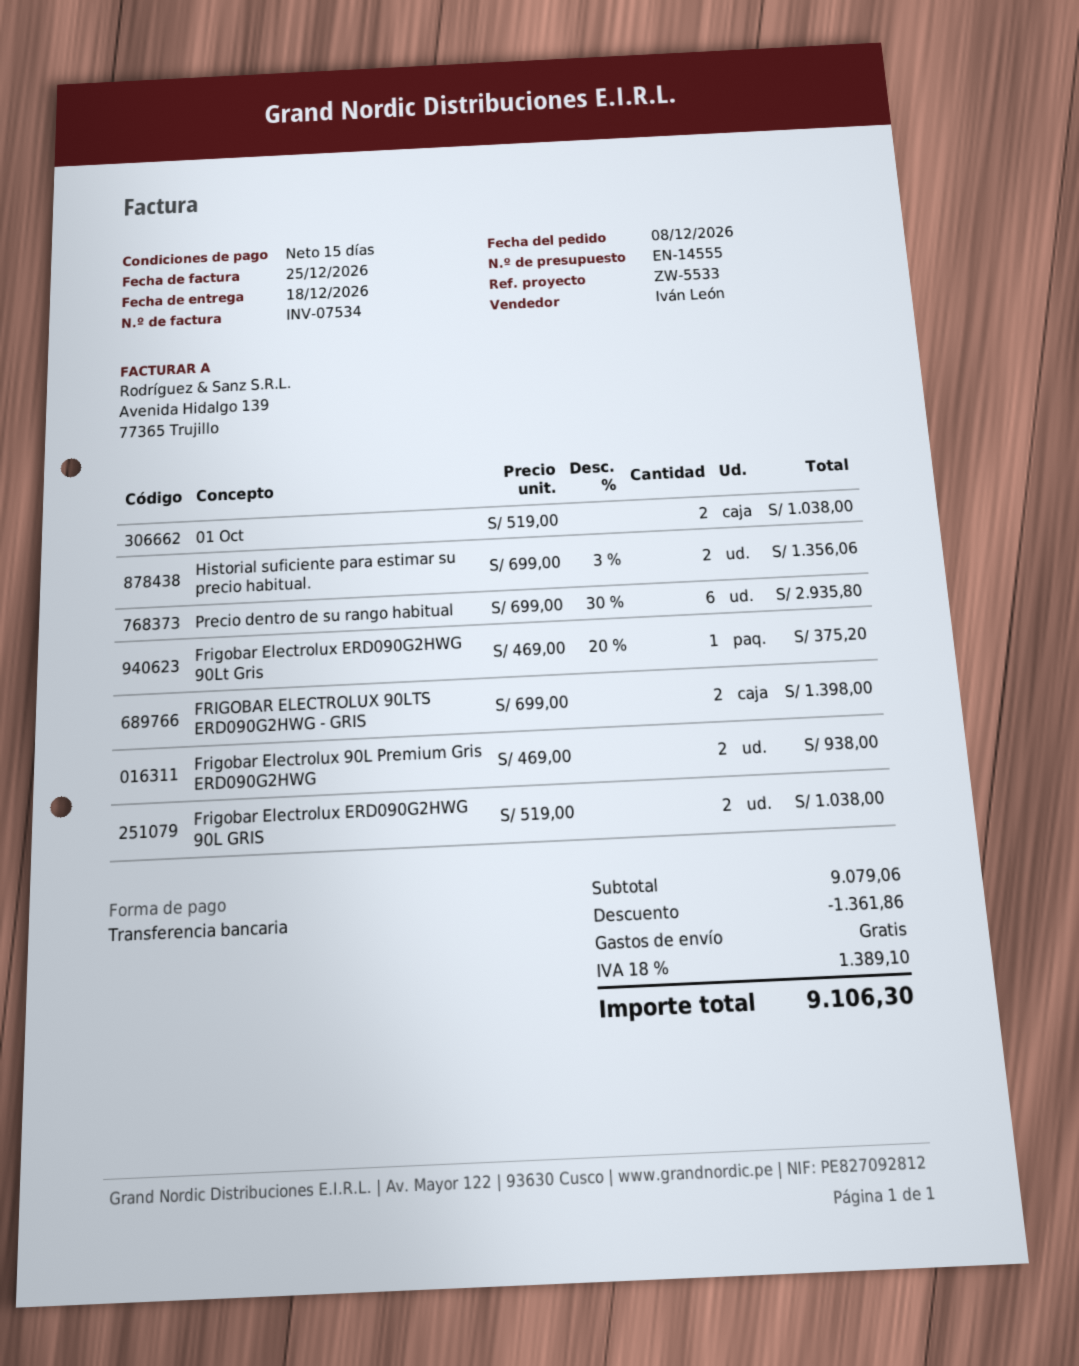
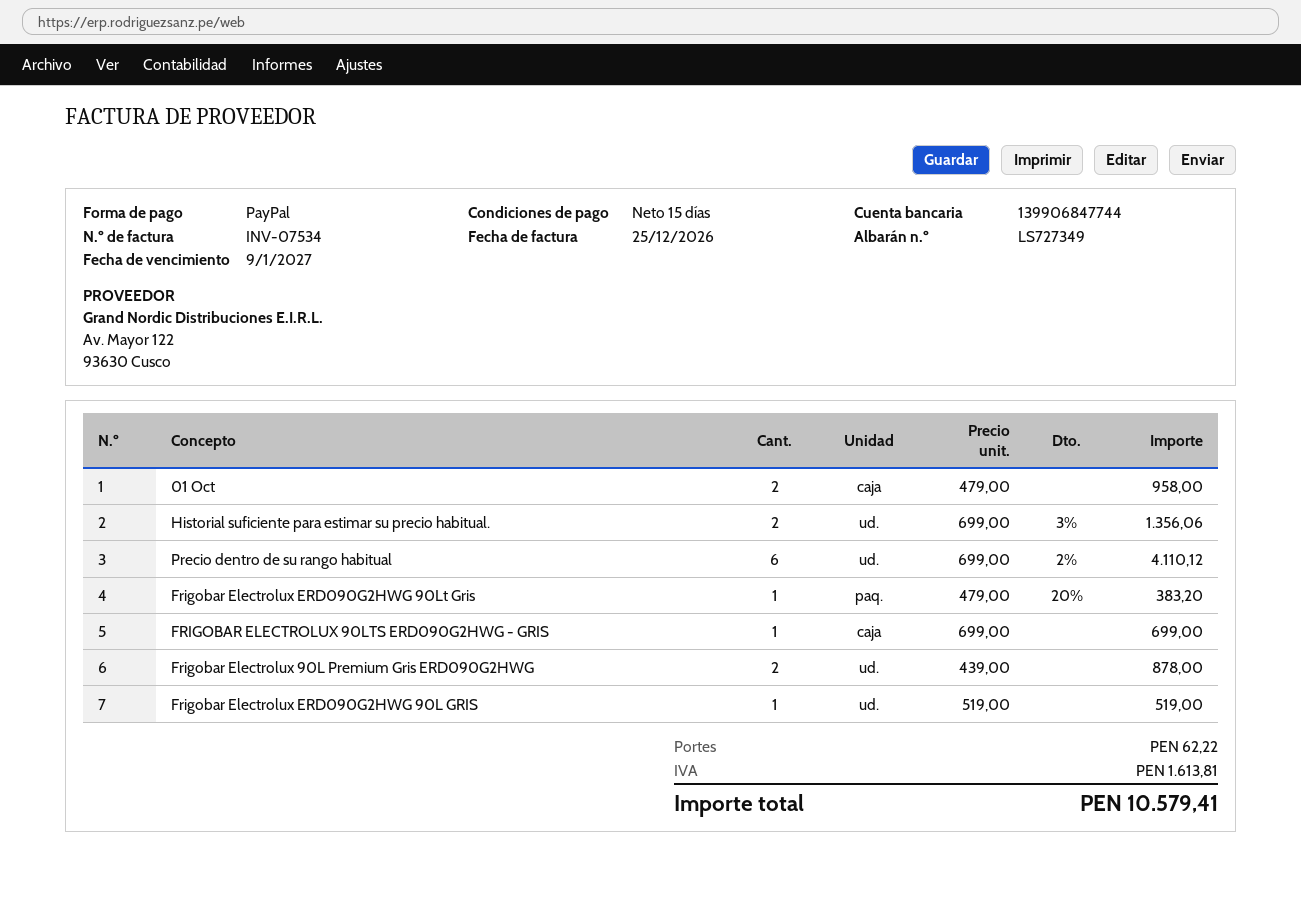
payment method: bank transfer -> PayPal
01 Oct: 2 x 519.00 = 1038.00 -> 2 x 479.00 = 958.00
Precio dentro de su rango habitual: 6 x 699.00 - 30% = 2935.80 -> 6 x 699.00 - 2% = 4110.12
Frigobar Electrolux ERD090G2HWG 90Lt Gris: 1 x 469.00 - 20% = 375.20 -> 1 x 479.00 - 20% = 383.20
FRIGOBAR ELECTROLUX 90LTS ERD090G2HWG - GRIS: 2 x 699.00 = 1398.00 -> 1 x 699.00 = 699.00
Frigobar Electrolux 90L Premium Gris ERD090G2HWG: 2 x 469.00 = 938.00 -> 2 x 439.00 = 878.00
Frigobar Electrolux ERD090G2HWG 90L GRIS: 2 x 519.00 = 1038.00 -> 1 x 519.00 = 519.00
discount: 1361.86 -> none
shipping: 0.00 -> 62.22
tax: 1389.10 -> 1613.81
total: 9106.30 -> 10579.41

